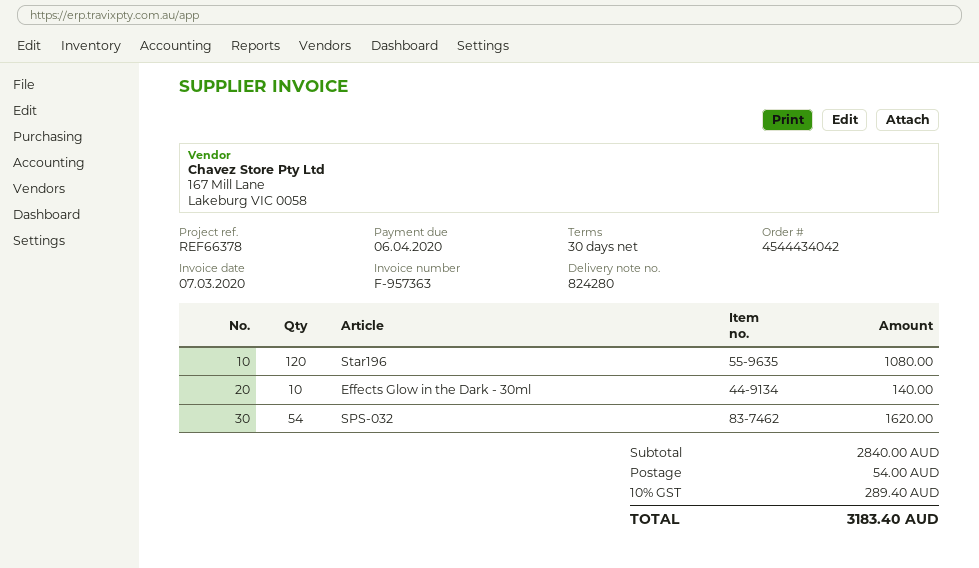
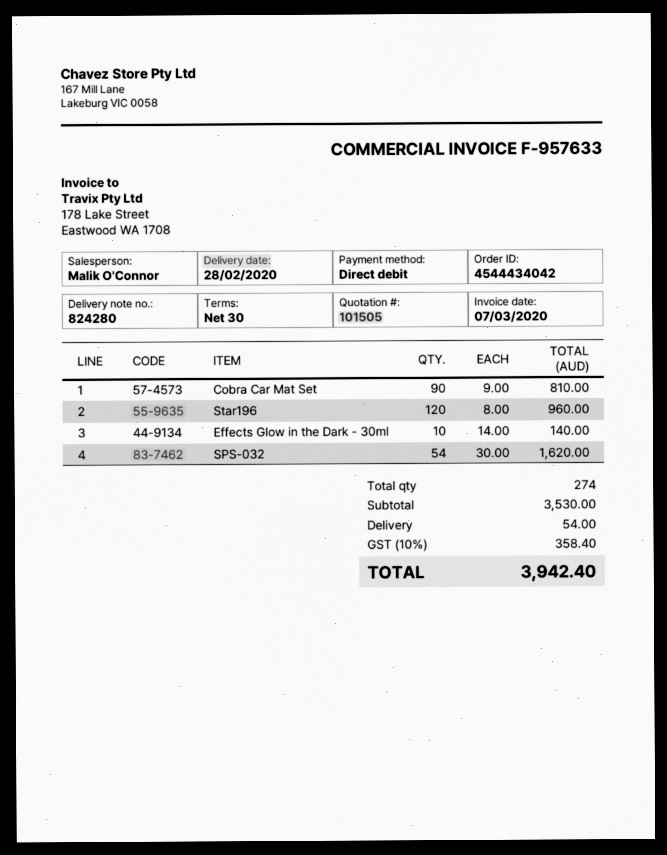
invoice number: F-957363 -> F-957633
Star196: 120 for 1080.00 -> 120 for 960.00
Cobra Car Mat Set: none -> 90 for 810.00
subtotal: 2840.00 -> 3530.00
tax: 10% = 289.40 -> 10% = 358.40
total: 3183.40 -> 3942.40

